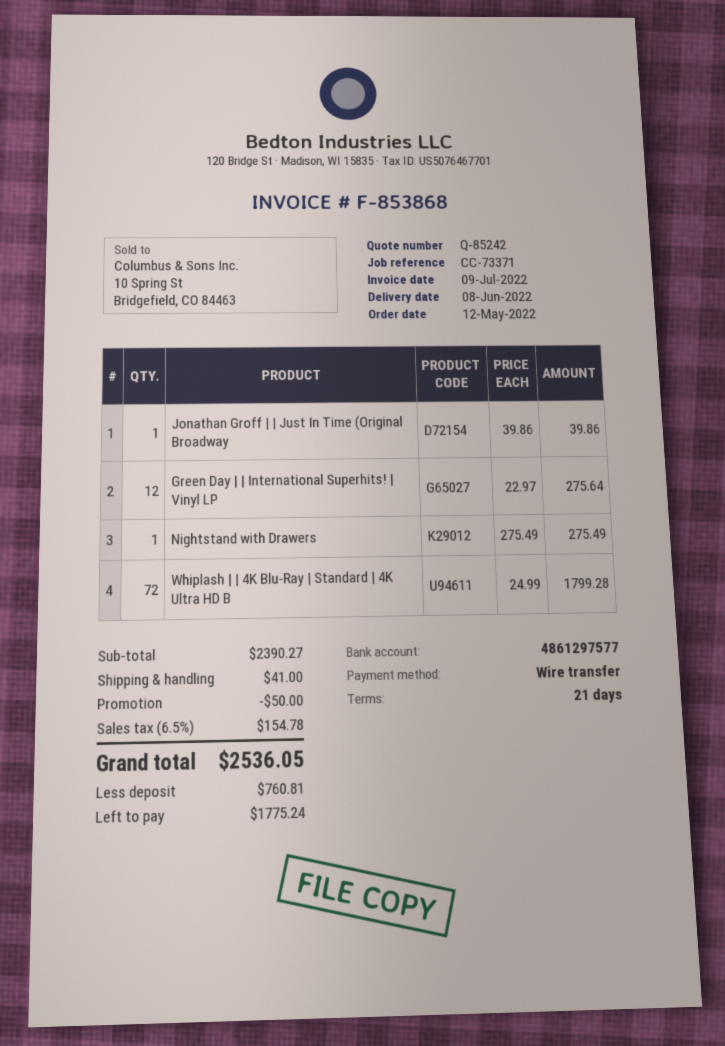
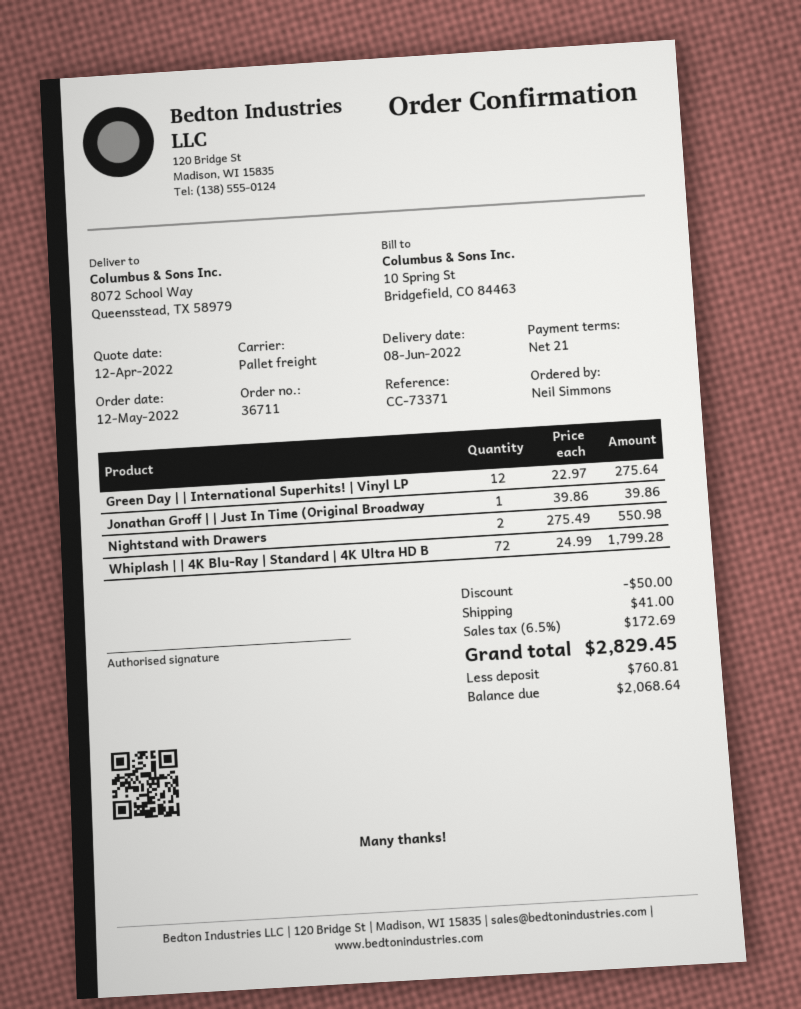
Nightstand with Drawers: 1 x 275.49 = 275.49 -> 2 x 275.49 = 550.98
tax: 6.5% = 154.78 -> 6.5% = 172.69
total: 2536.05 -> 2829.45
balance: 1775.24 -> 2068.64

